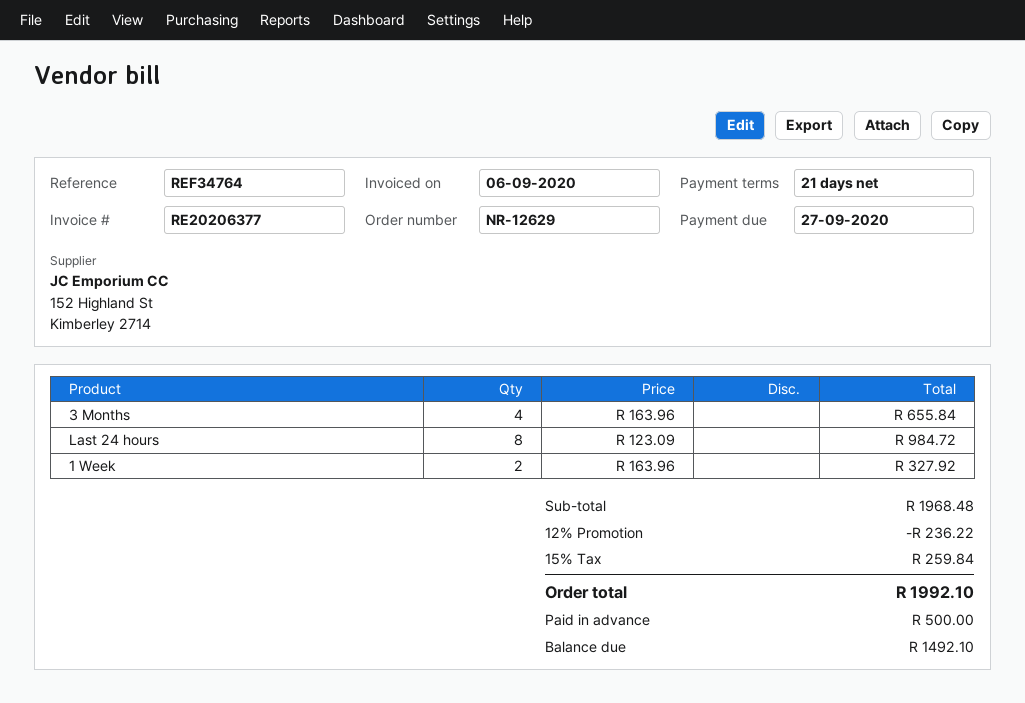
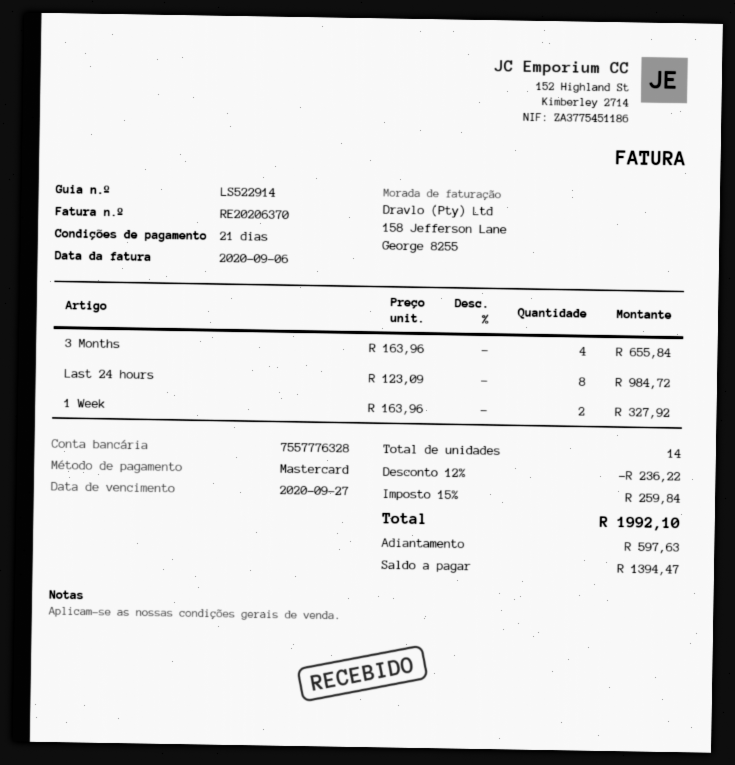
invoice number: RE20206377 -> RE20206370
deposit: 500.00 -> 597.63
balance: 1492.10 -> 1394.47

